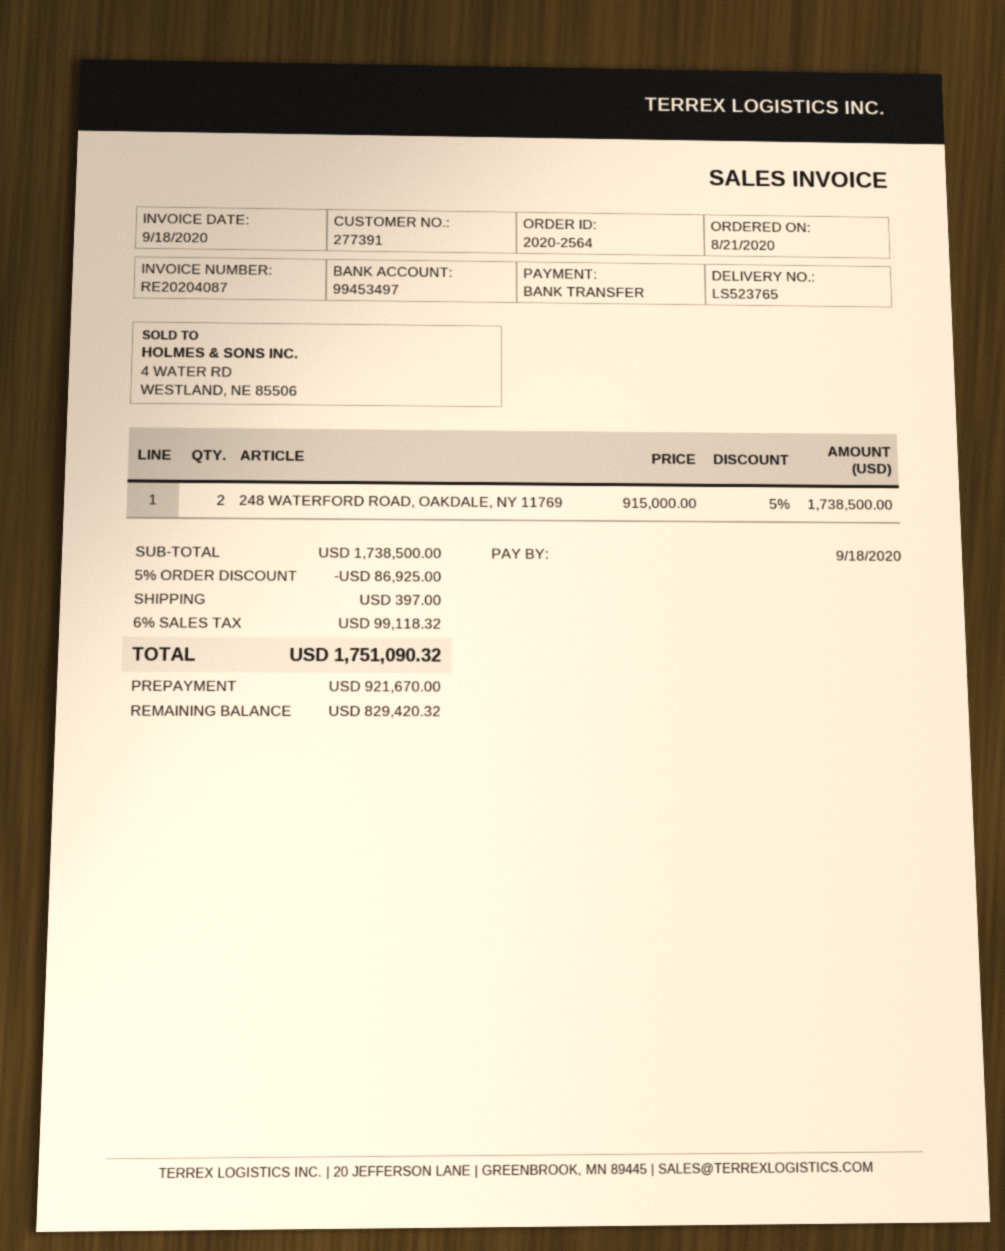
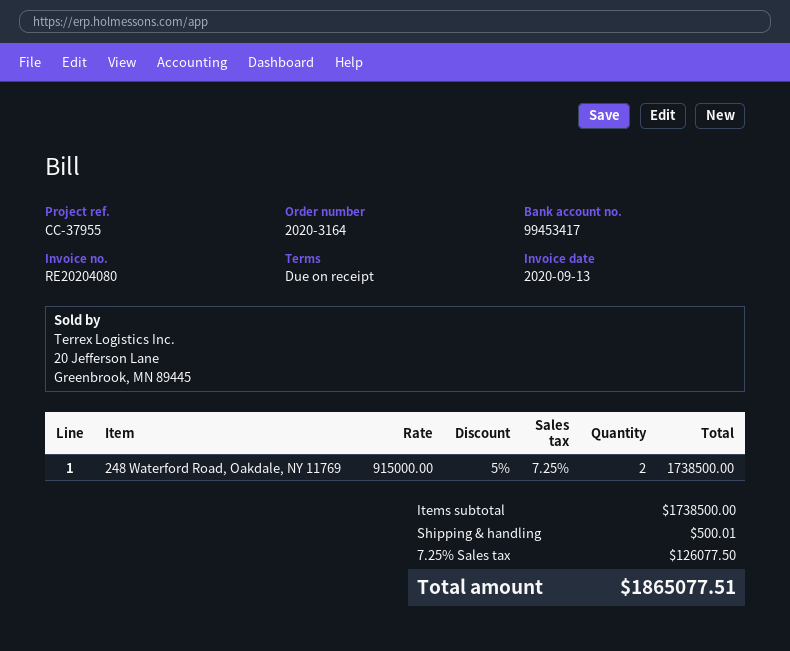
order number: 2020-2564 -> 2020-3164
invoice number: RE20204087 -> RE20204080
invoice date: 2020-09-18 -> 2020-09-13
bank account: 99453497 -> 99453417
discount: 5% = 86925.00 -> none
shipping: 397.00 -> 500.01
tax: 6% = 99118.32 -> 7.25% = 126077.50
total: 1751090.32 -> 1865077.51

